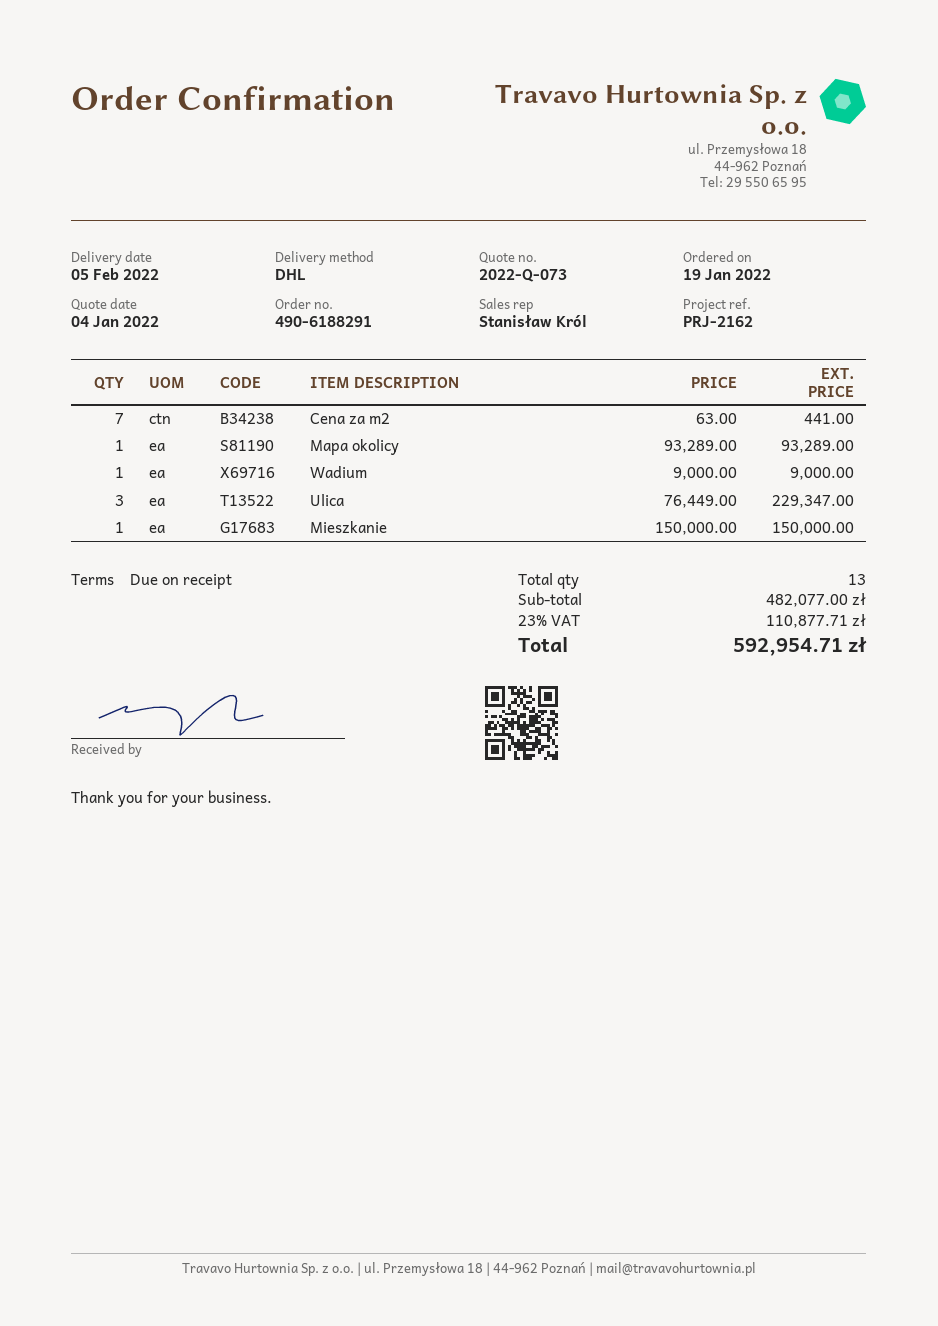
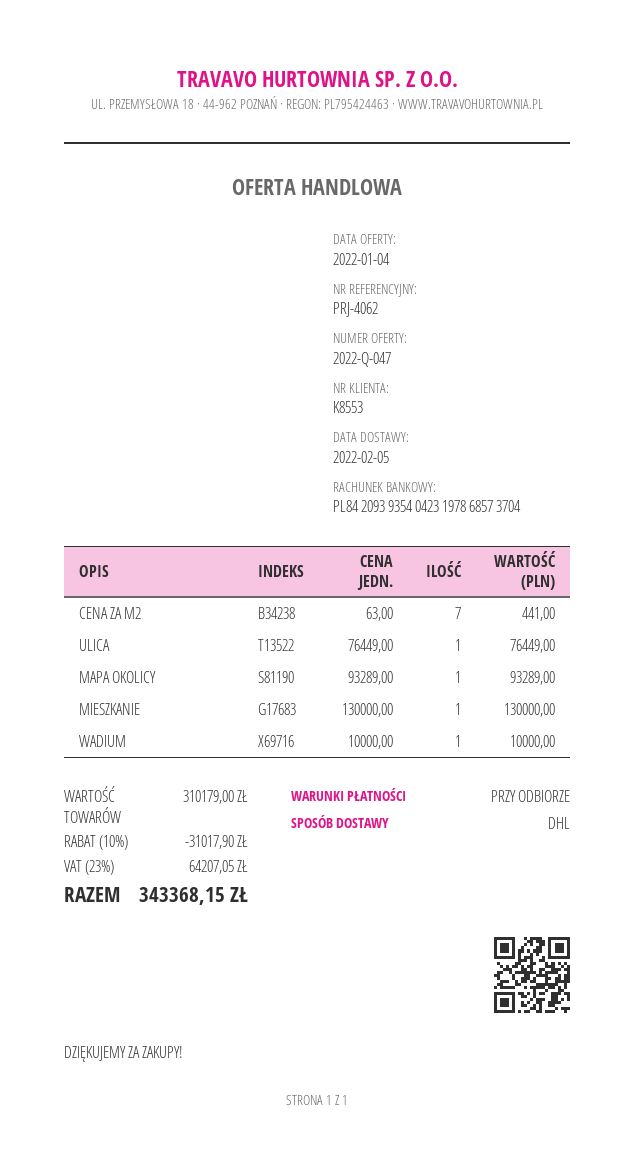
quote number: 2022-Q-073 -> 2022-Q-047
reference: PRJ-2162 -> PRJ-4062
Wadium: 1 x 9000.00 = 9000.00 -> 1 x 10000.00 = 10000.00
Ulica: 3 x 76449.00 = 229347.00 -> 1 x 76449.00 = 76449.00
Mieszkanie: 1 x 150000.00 = 150000.00 -> 1 x 130000.00 = 130000.00
subtotal: 482077.00 -> 310179.00
discount: none -> 10% = 31017.90
tax: 23% = 110877.71 -> 23% = 64207.05
total: 592954.71 -> 343368.15

